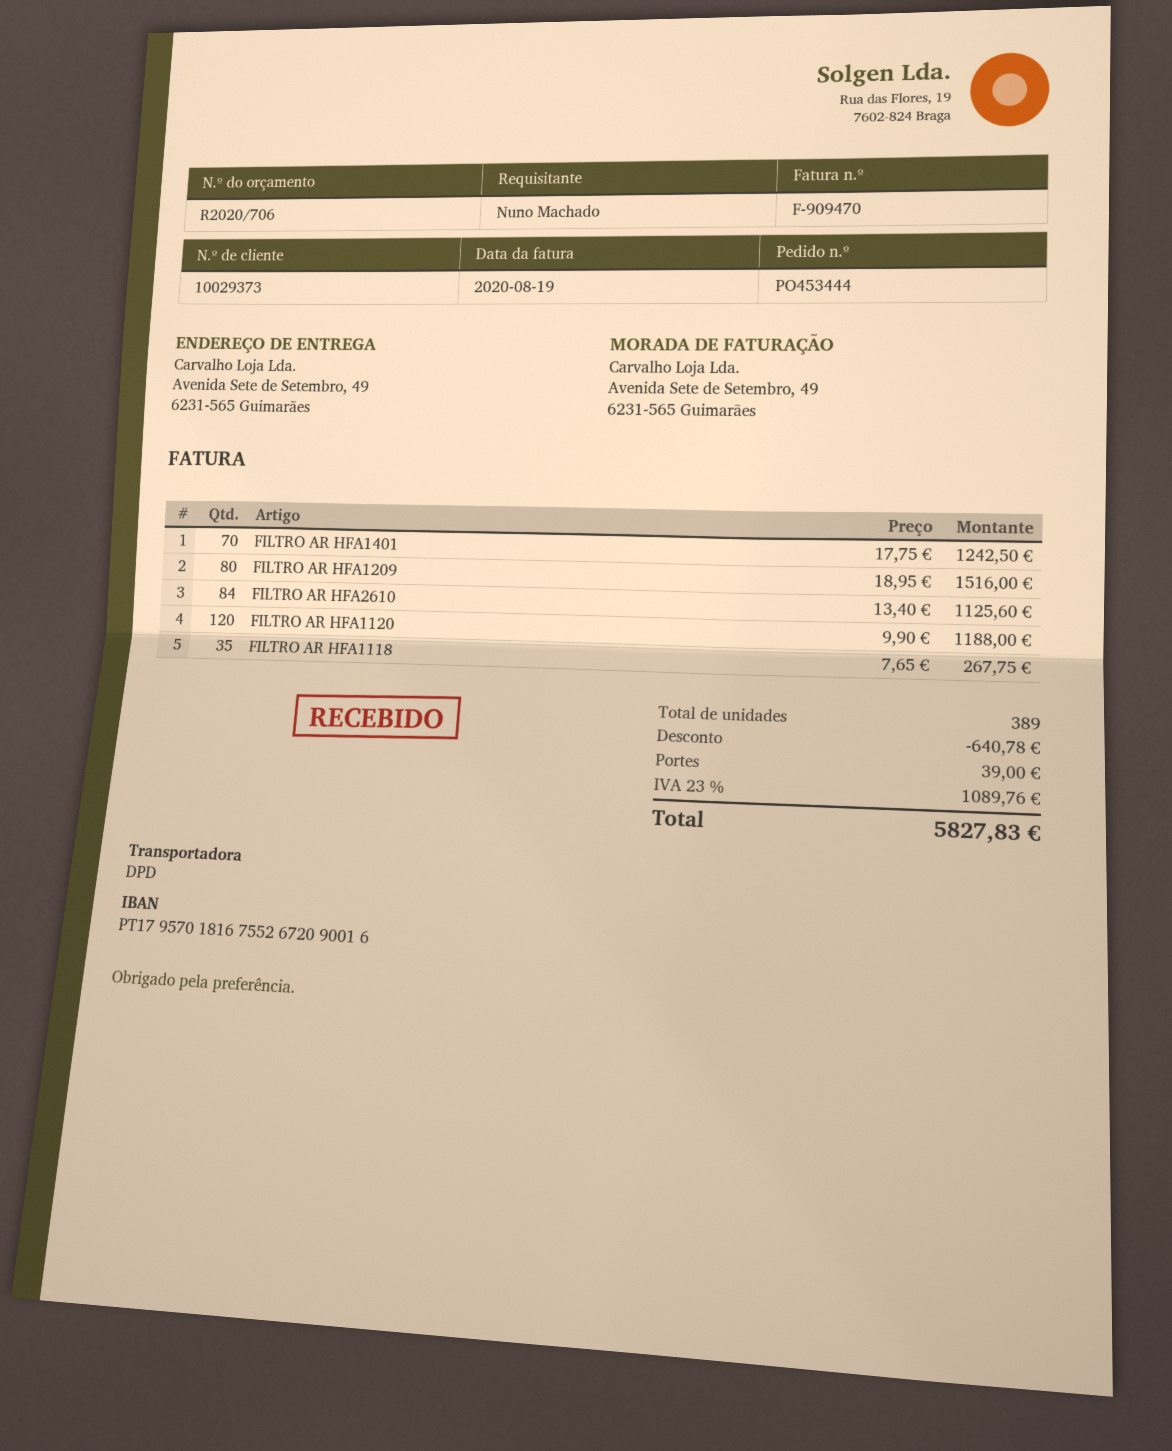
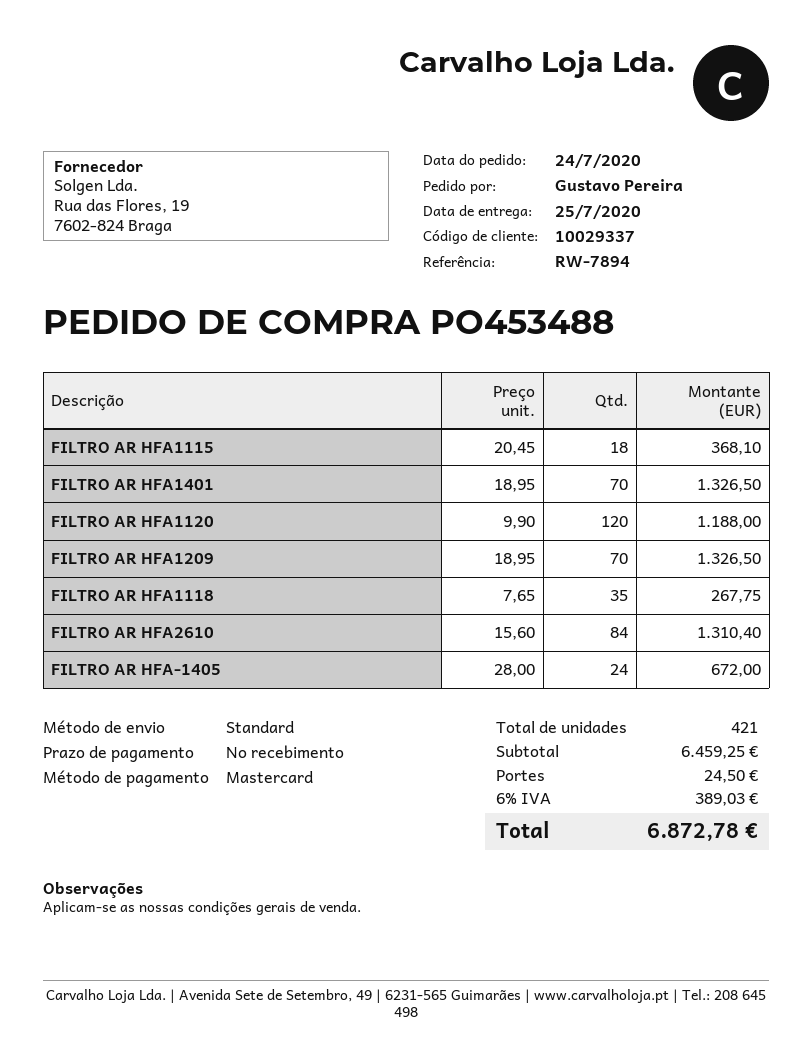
order number: PO453444 -> PO453488
customer number: 10029373 -> 10029337
ordered by: Nuno Machado -> Gustavo Pereira
shipping method: DPD -> standard
FILTRO AR HFA1401: 70 x 17.75 = 1242.50 -> 70 x 18.95 = 1326.50
FILTRO AR HFA1209: 80 x 18.95 = 1516.00 -> 70 x 18.95 = 1326.50
FILTRO AR HFA2610: 84 x 13.40 = 1125.60 -> 84 x 15.60 = 1310.40
FILTRO AR HFA1115: none -> 18 x 20.45 = 368.10
FILTRO AR HFA-1405: none -> 24 x 28.00 = 672.00
total quantity: 389 -> 421
discount: 640.78 -> none
shipping: 39.00 -> 24.50
tax: 23% = 1089.76 -> 6% = 389.03
total: 5827.83 -> 6872.78

